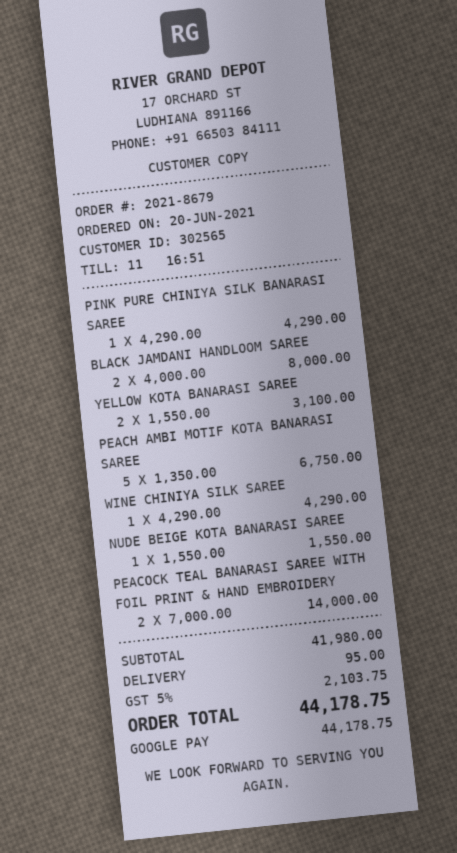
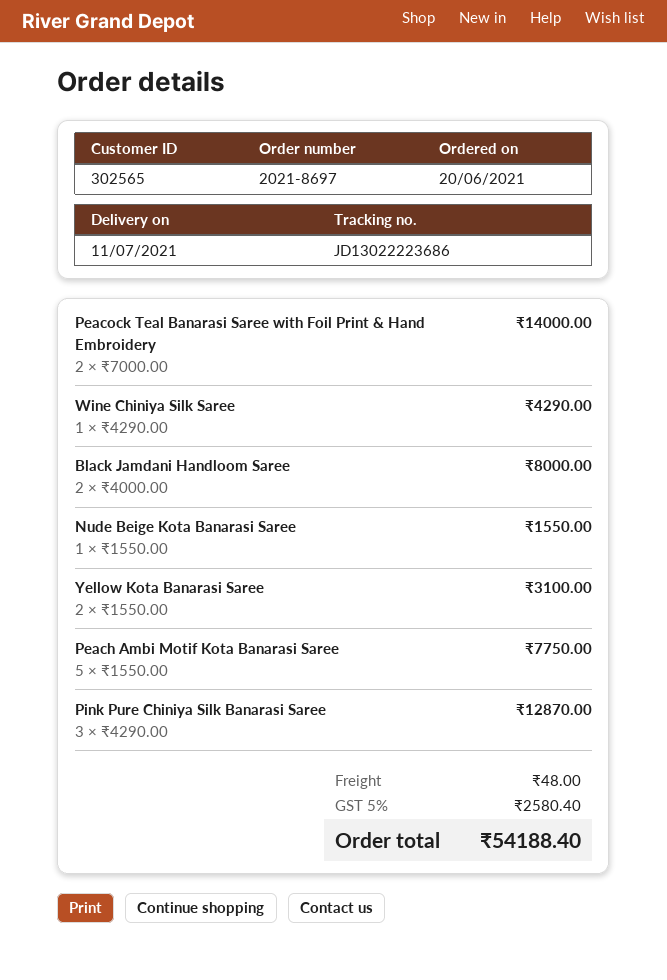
order number: 2021-8679 -> 2021-8697
PINK PURE CHINIYA SILK BANARASI SAREE: 1 x 4290.00 = 4290.00 -> 3 x 4290.00 = 12870.00
PEACH AMBI MOTIF KOTA BANARASI SAREE: 5 x 1350.00 = 6750.00 -> 5 x 1550.00 = 7750.00
shipping: 95.00 -> 48.00
tax: 5% = 2103.75 -> 5% = 2580.40
total: 44178.75 -> 54188.40

